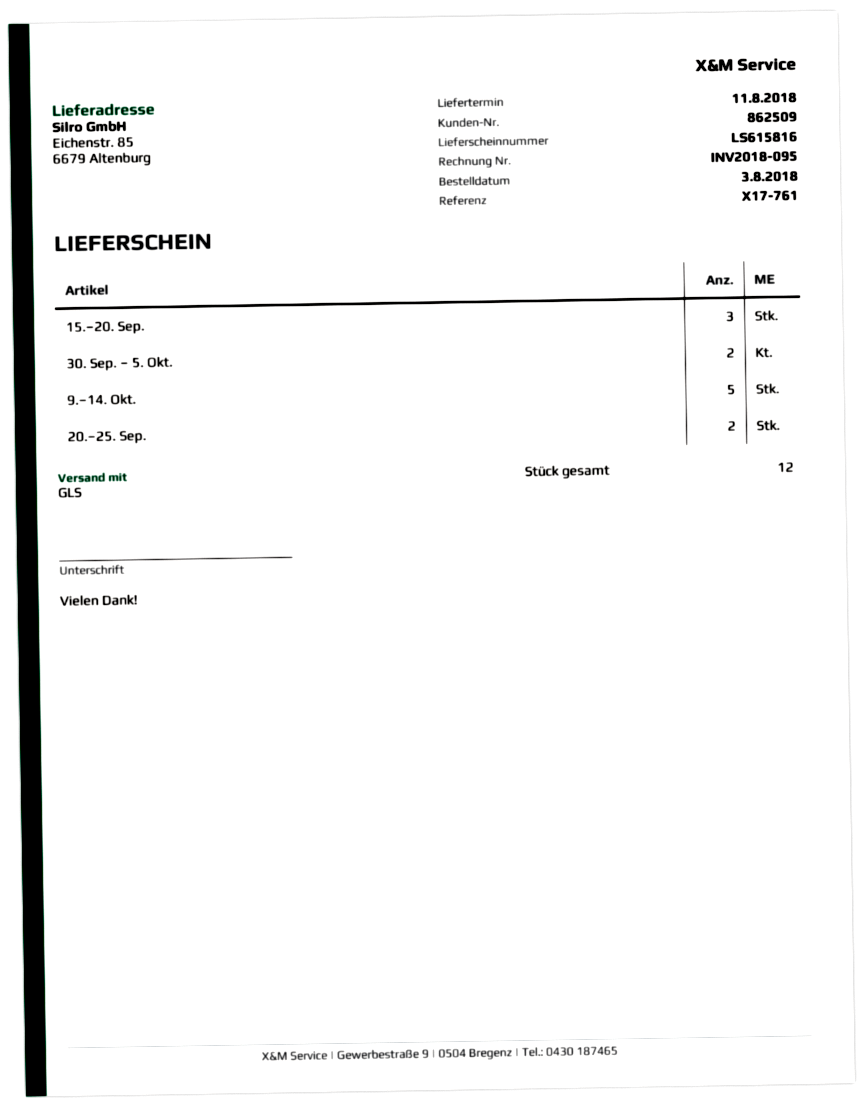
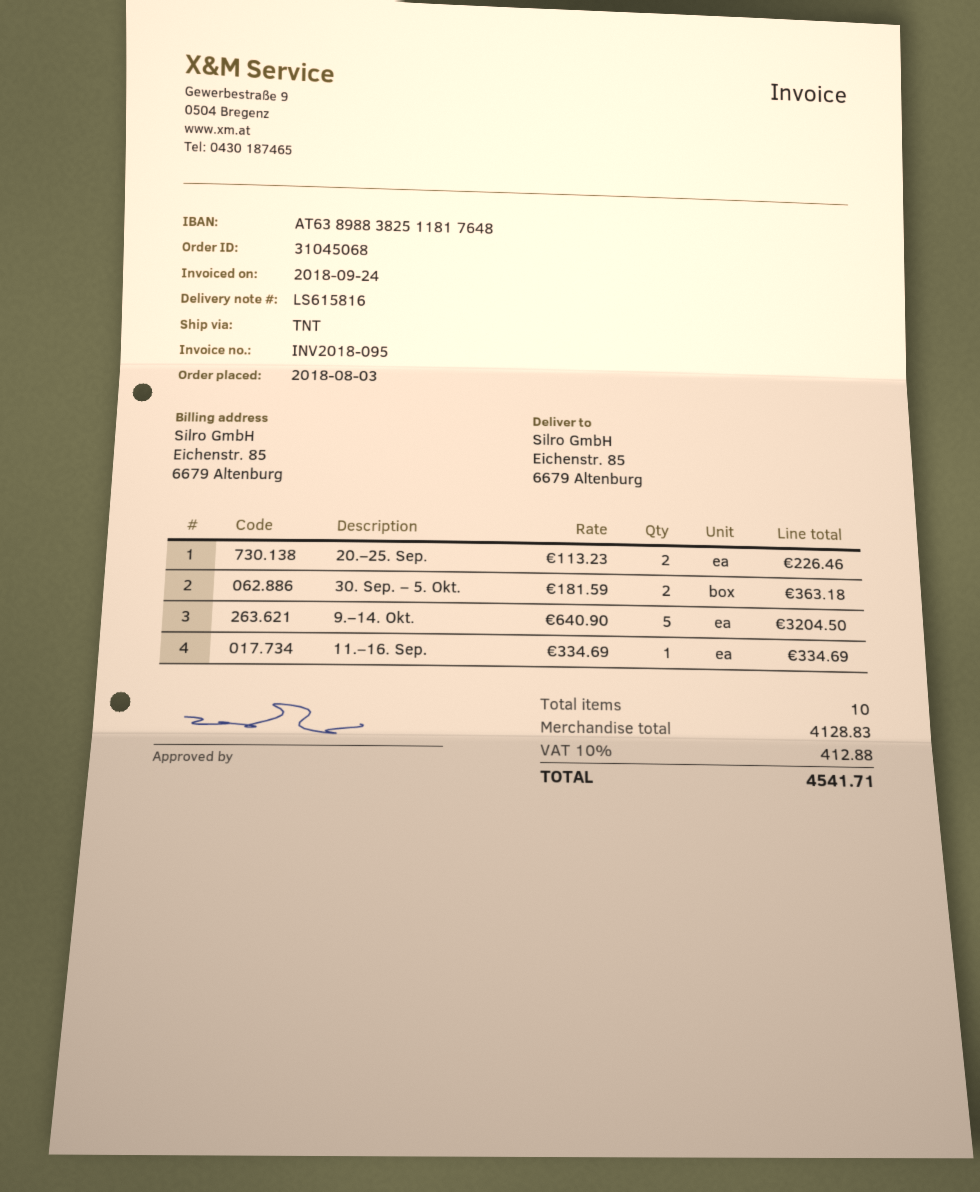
shipping method: GLS -> TNT
15.–20. Sep.: 3 -> none
11.–16. Sep.: none -> 1
total quantity: 12 -> 10

